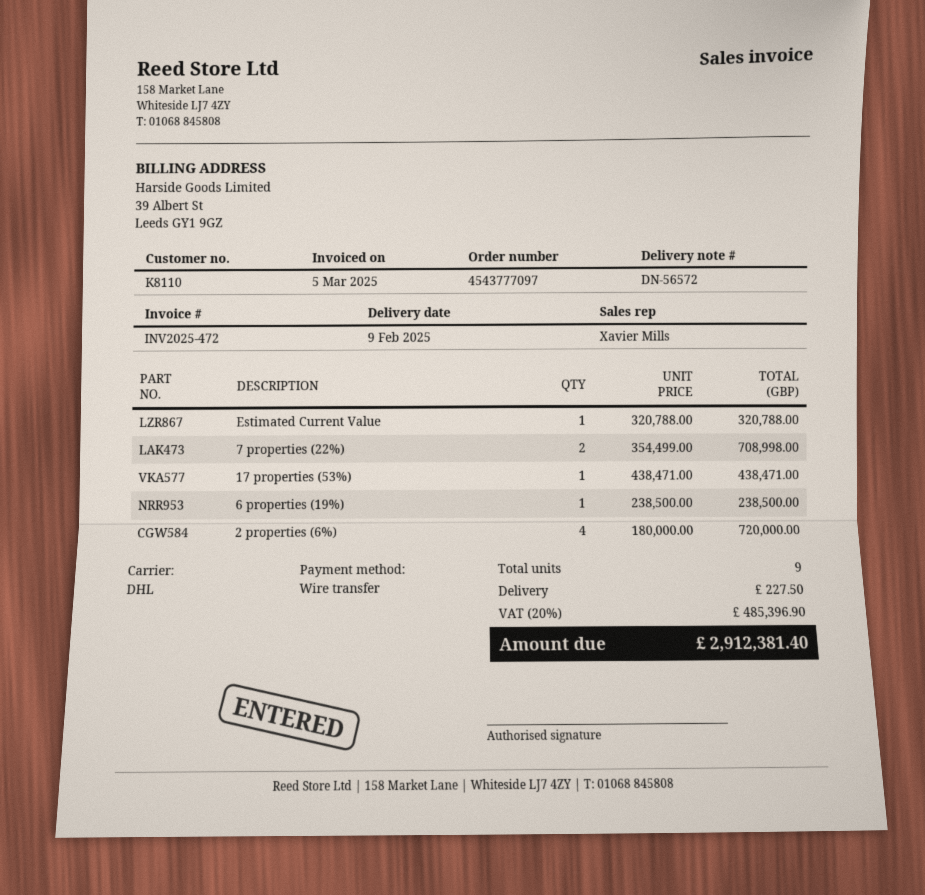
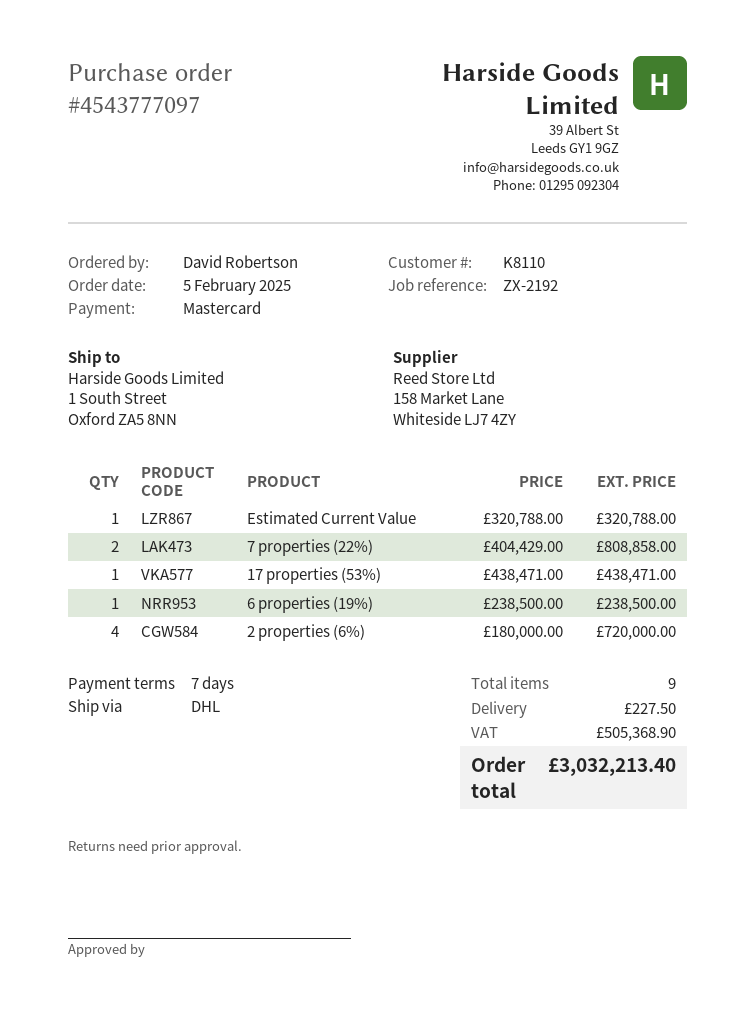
payment method: bank transfer -> Mastercard
7 properties (22%): 2 x 354499.00 = 708998.00 -> 2 x 404429.00 = 808858.00
tax: 485396.90 -> 505368.90
total: 2912381.40 -> 3032213.40

